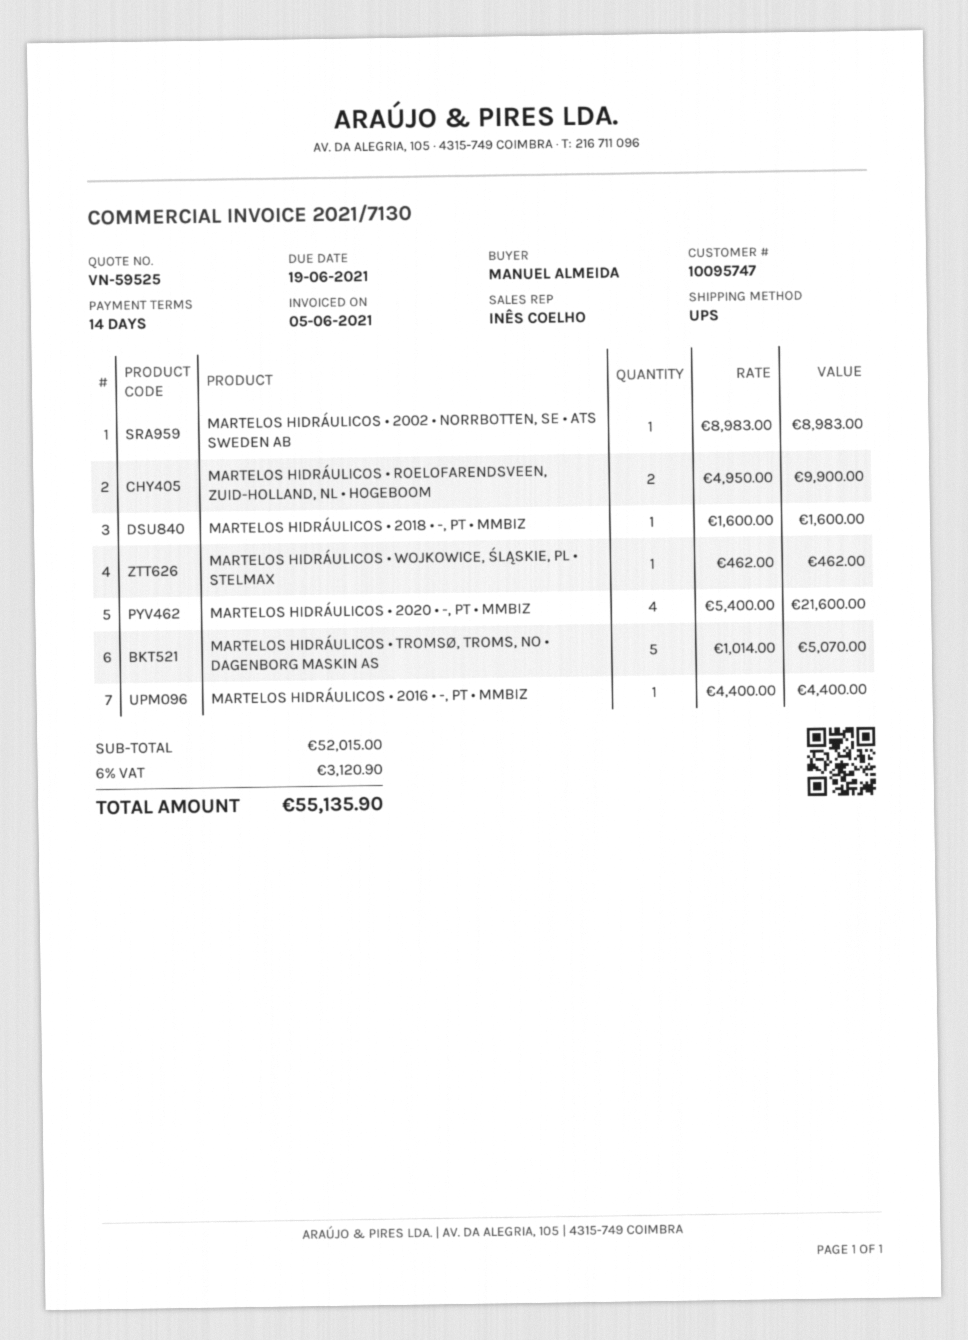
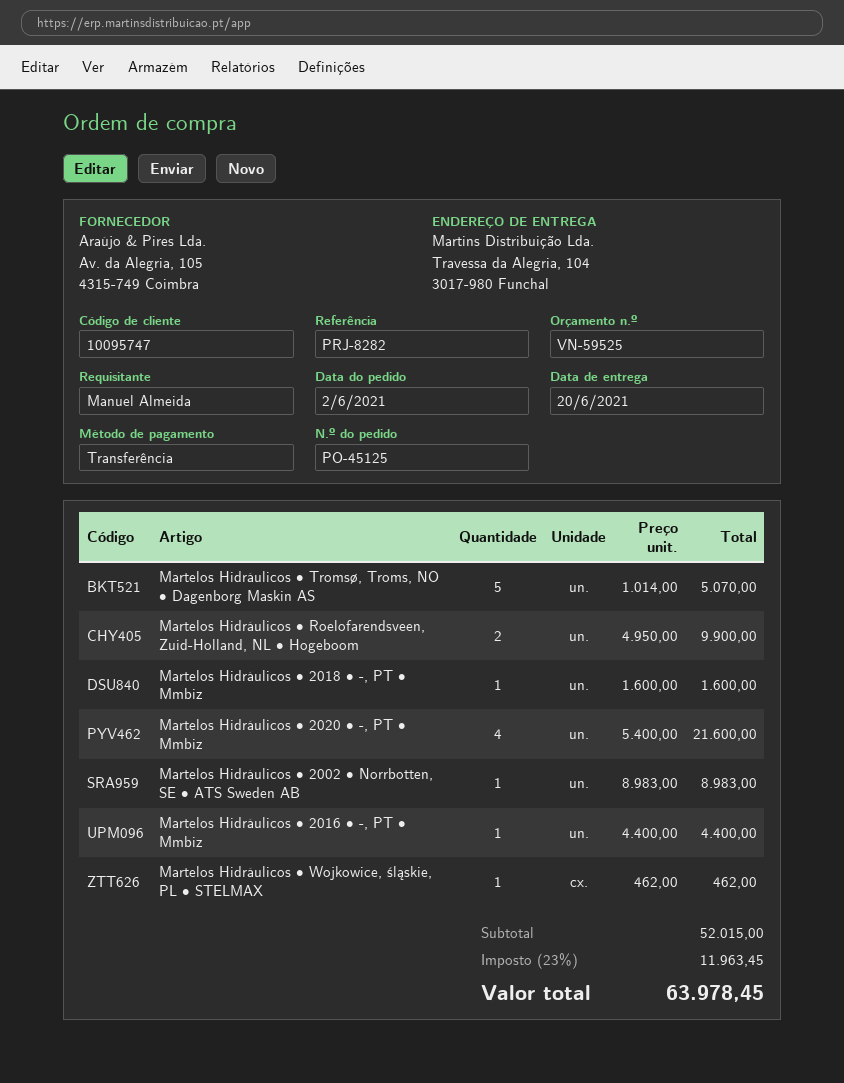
tax: 6% = 3120.90 -> 23% = 11963.45
total: 55135.90 -> 63978.45

